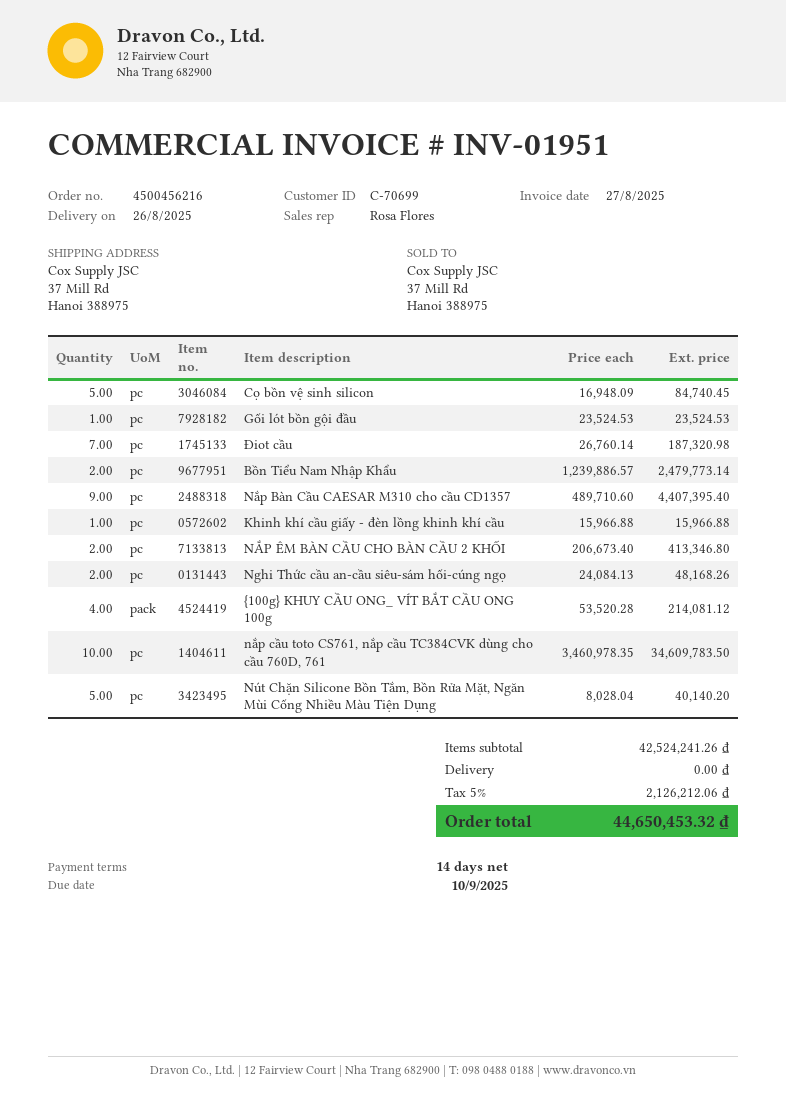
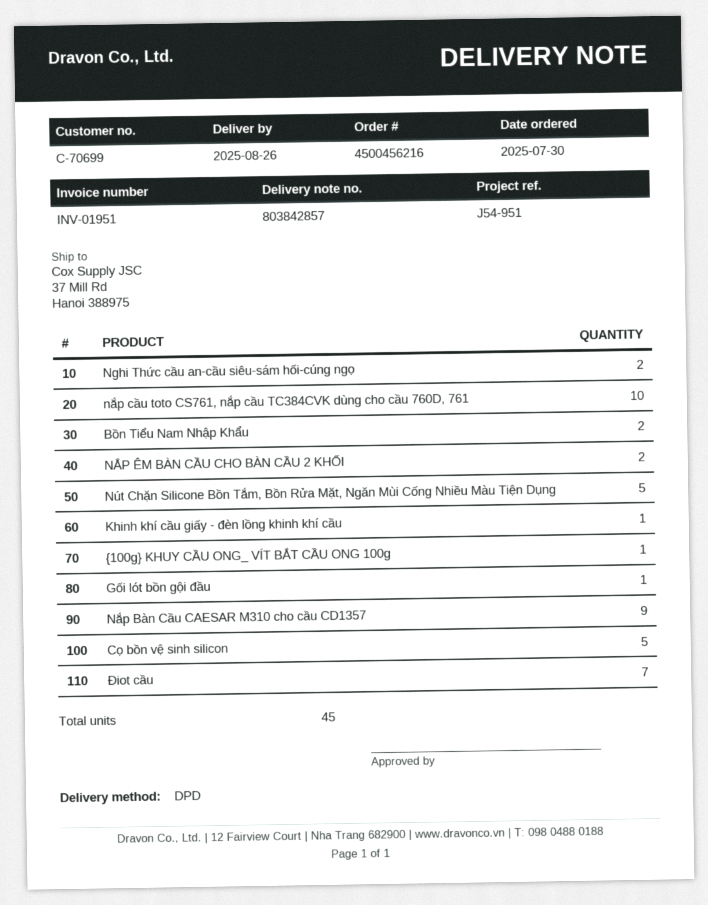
{100g} KHUY CẦU ONG_ VÍT BẮT CẦU ONG 100g: 4 -> 1

